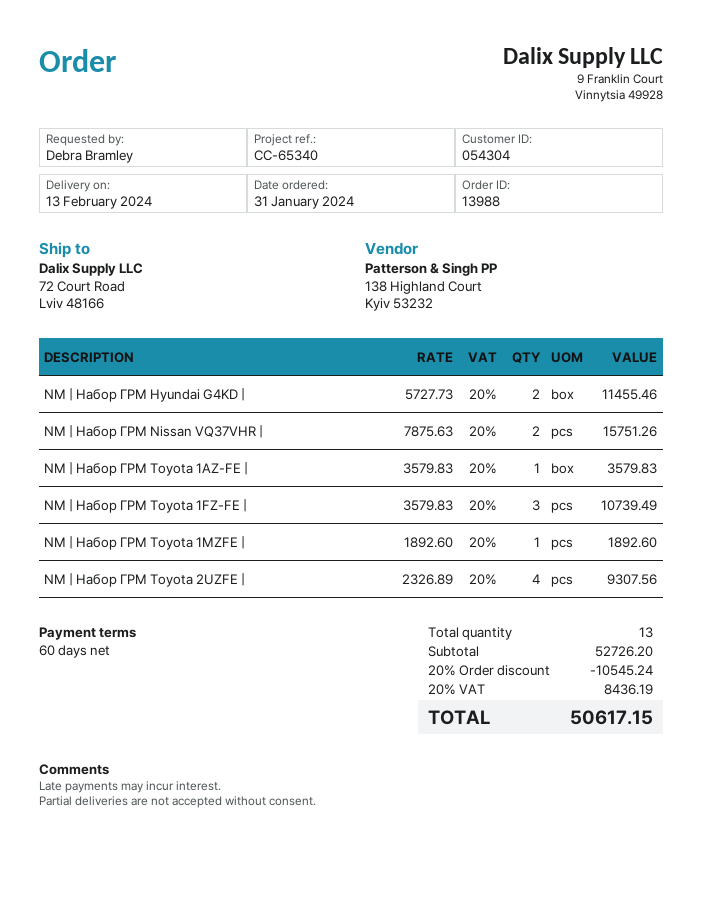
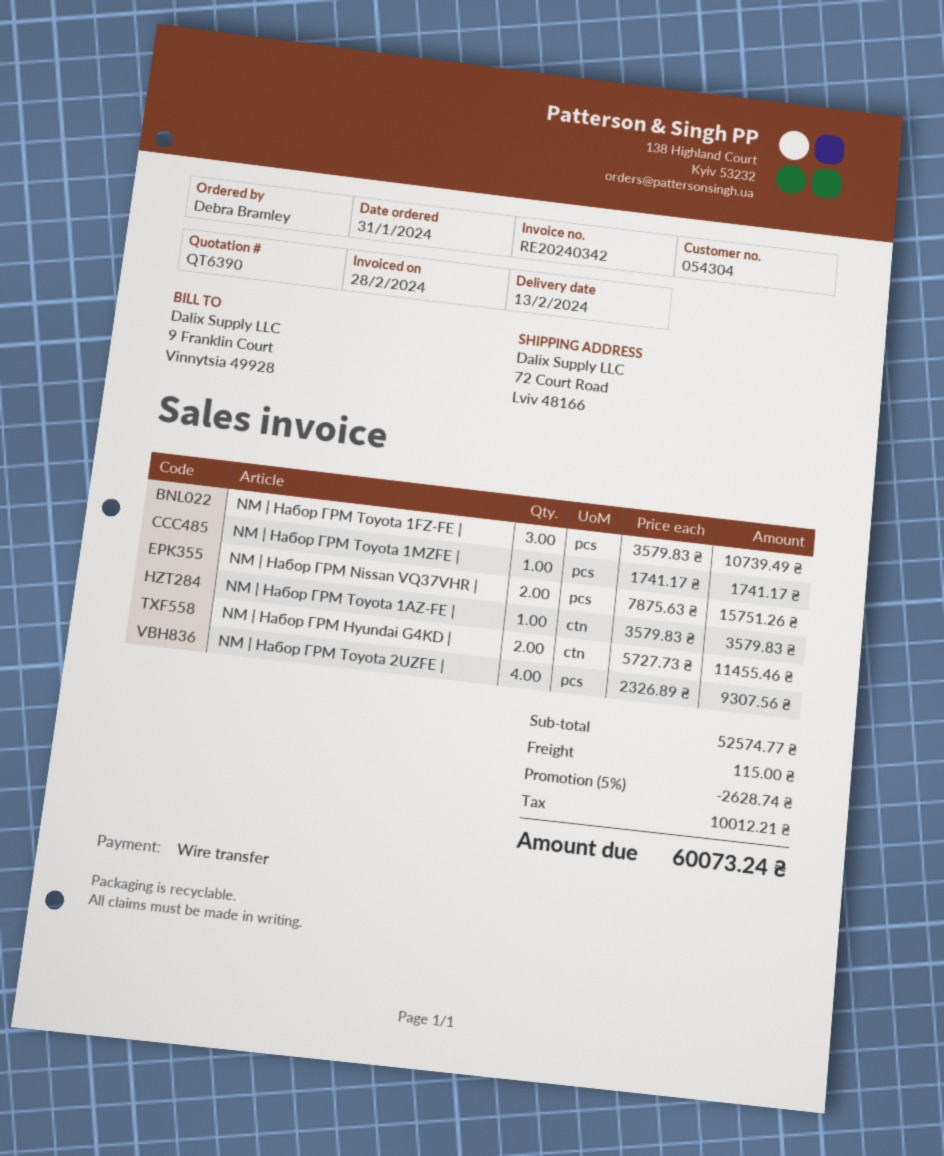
NM | Набор ГРМ Toyota 1MZFE |: 1 x 1892.60 = 1892.60 -> 1 x 1741.17 = 1741.17
subtotal: 52726.20 -> 52574.77
discount: 20% = 10545.24 -> 5% = 2628.74
shipping: none -> 115.00
tax: 8436.19 -> 10012.21
total: 50617.15 -> 60073.24

